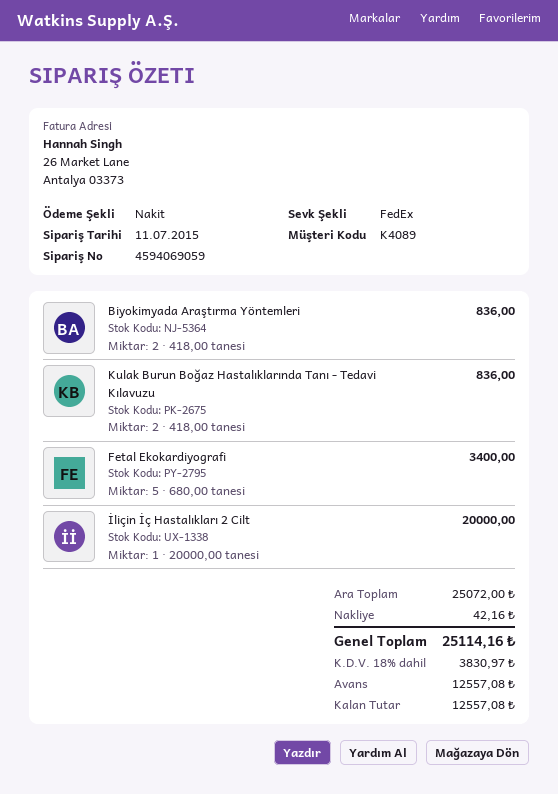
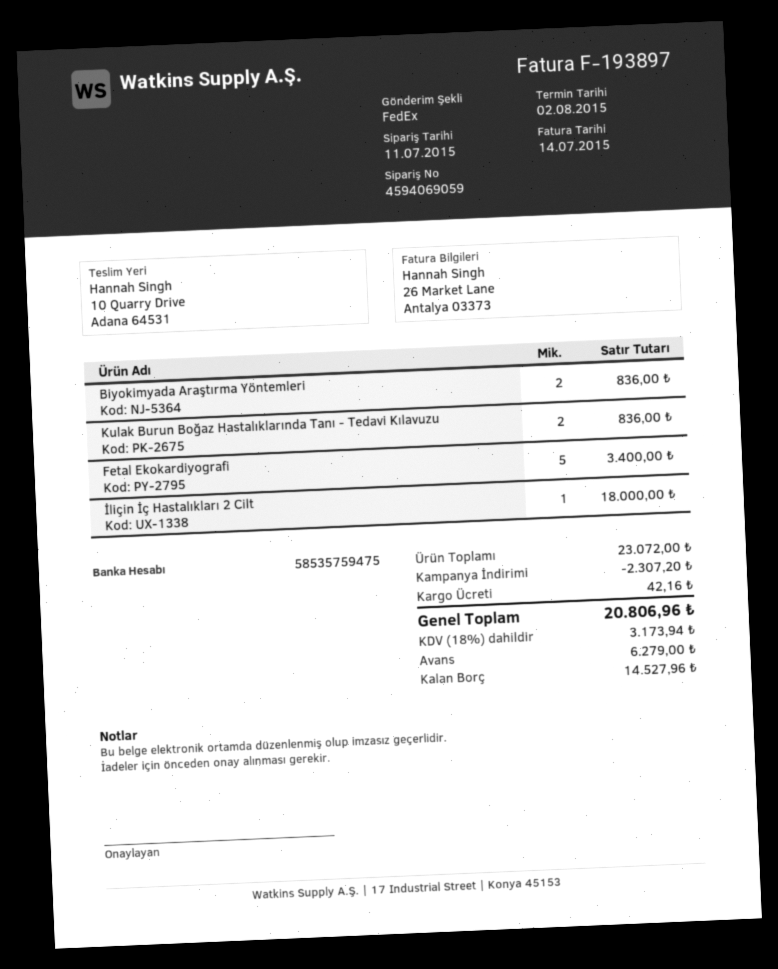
İliçin İç Hastalıkları 2 Cilt: 1 for 20000.00 -> 1 for 18000.00
subtotal: 25072.00 -> 23072.00
discount: none -> 2307.20
tax: 18% = 3830.97 -> 18% = 3173.94
total: 25114.16 -> 20806.96
deposit: 12557.08 -> 6279.00
balance: 12557.08 -> 14527.96

